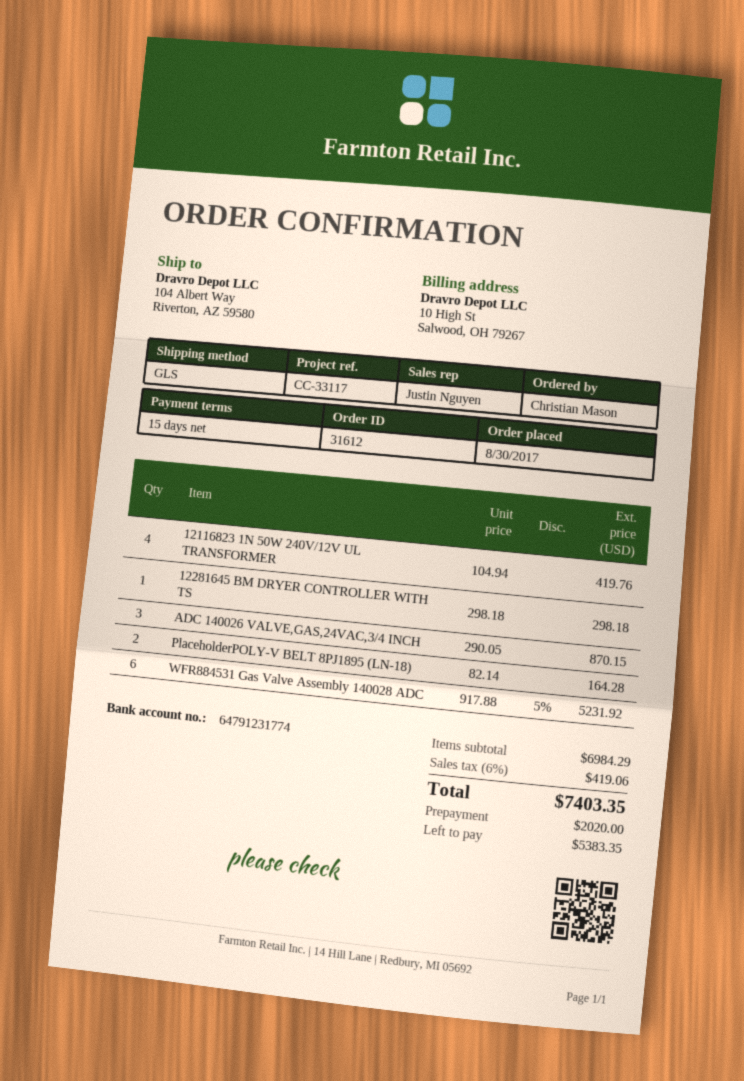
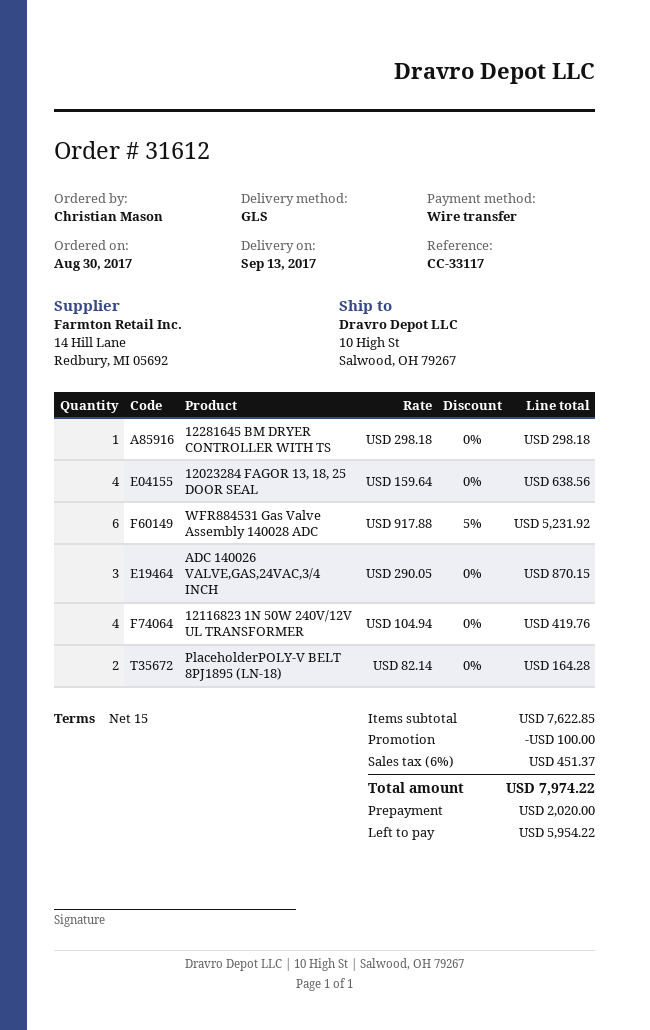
ship to: 104 Albert Way, Riverton, AZ 59580 -> 10 High St, Salwood, OH 79267
12023284 FAGOR 13, 18, 25 DOOR SEAL: none -> 4 x 159.64 = 638.56
subtotal: 6984.29 -> 7622.85
discount: none -> 100.00
tax: 6% = 419.06 -> 6% = 451.37
total: 7403.35 -> 7974.22
balance: 5383.35 -> 5954.22

